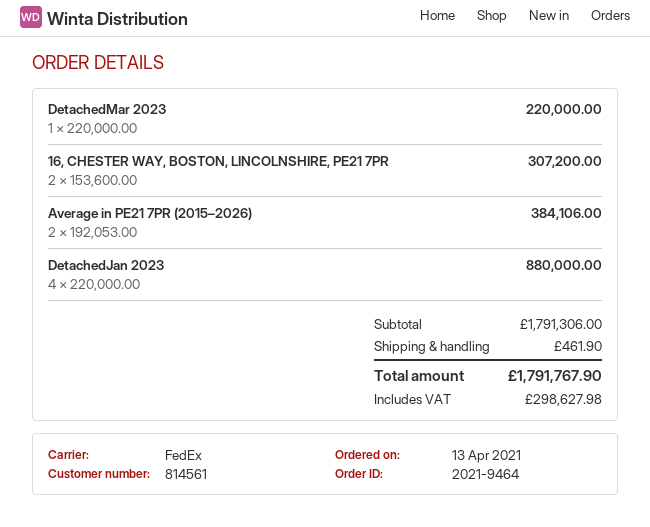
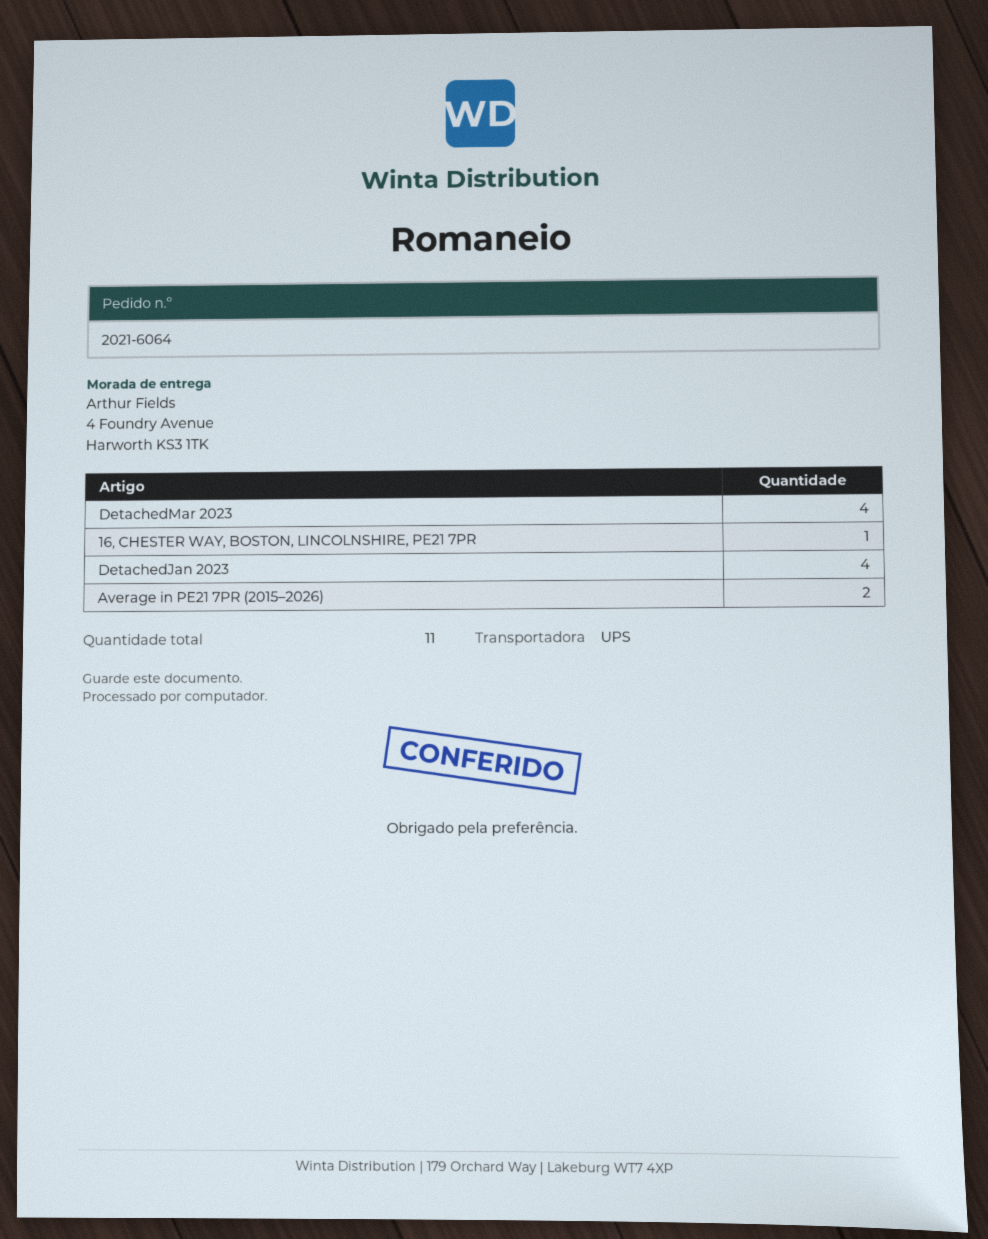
order number: 2021-9464 -> 2021-6064
shipping method: FedEx -> UPS
DetachedMar 2023: 1 -> 4
16, CHESTER WAY, BOSTON, LINCOLNSHIRE, PE21 7PR: 2 -> 1

